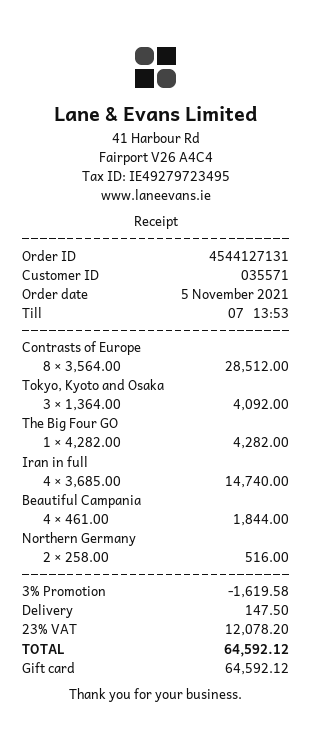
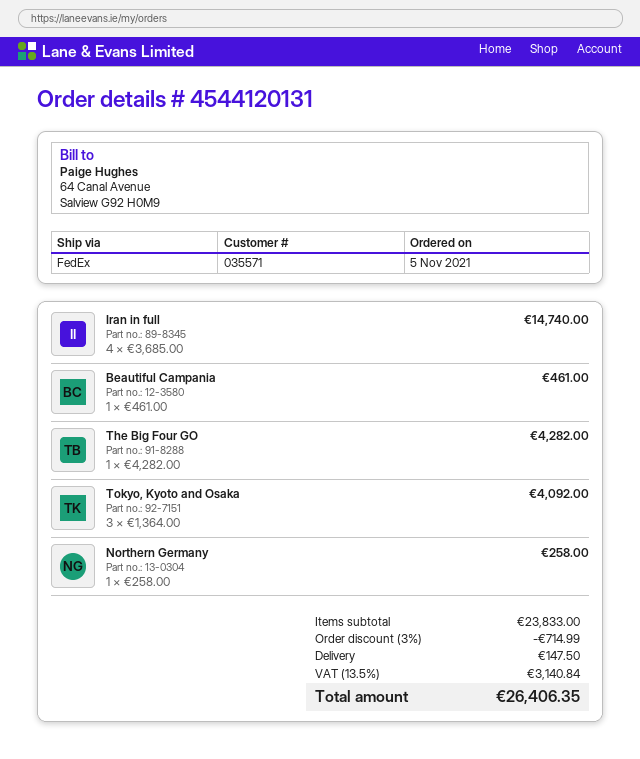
order number: 4544127131 -> 4544120131
Contrasts of Europe: 8 x 3564.00 = 28512.00 -> none
Beautiful Campania: 4 x 461.00 = 1844.00 -> 1 x 461.00 = 461.00
Northern Germany: 2 x 258.00 = 516.00 -> 1 x 258.00 = 258.00
discount: 3% = 1619.58 -> 3% = 714.99
tax: 23% = 12078.20 -> 13.5% = 3140.84
total: 64592.12 -> 26406.35

